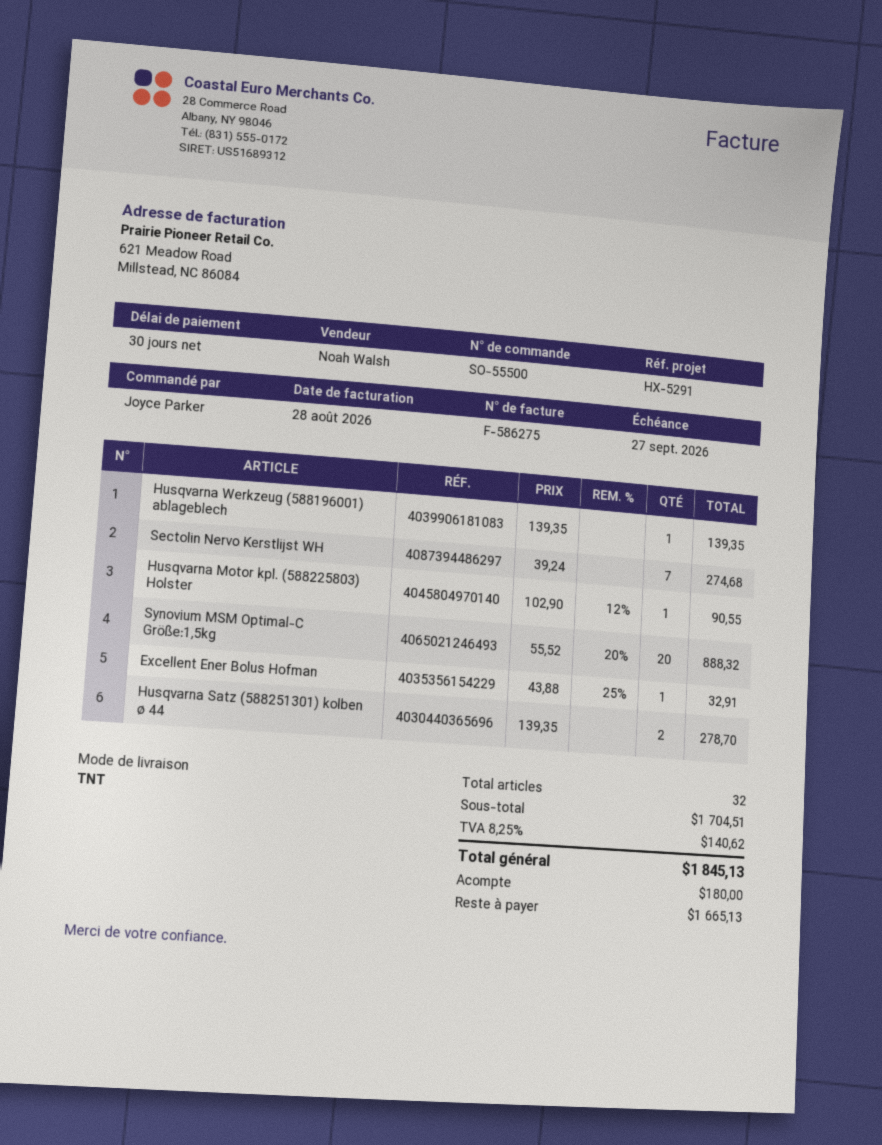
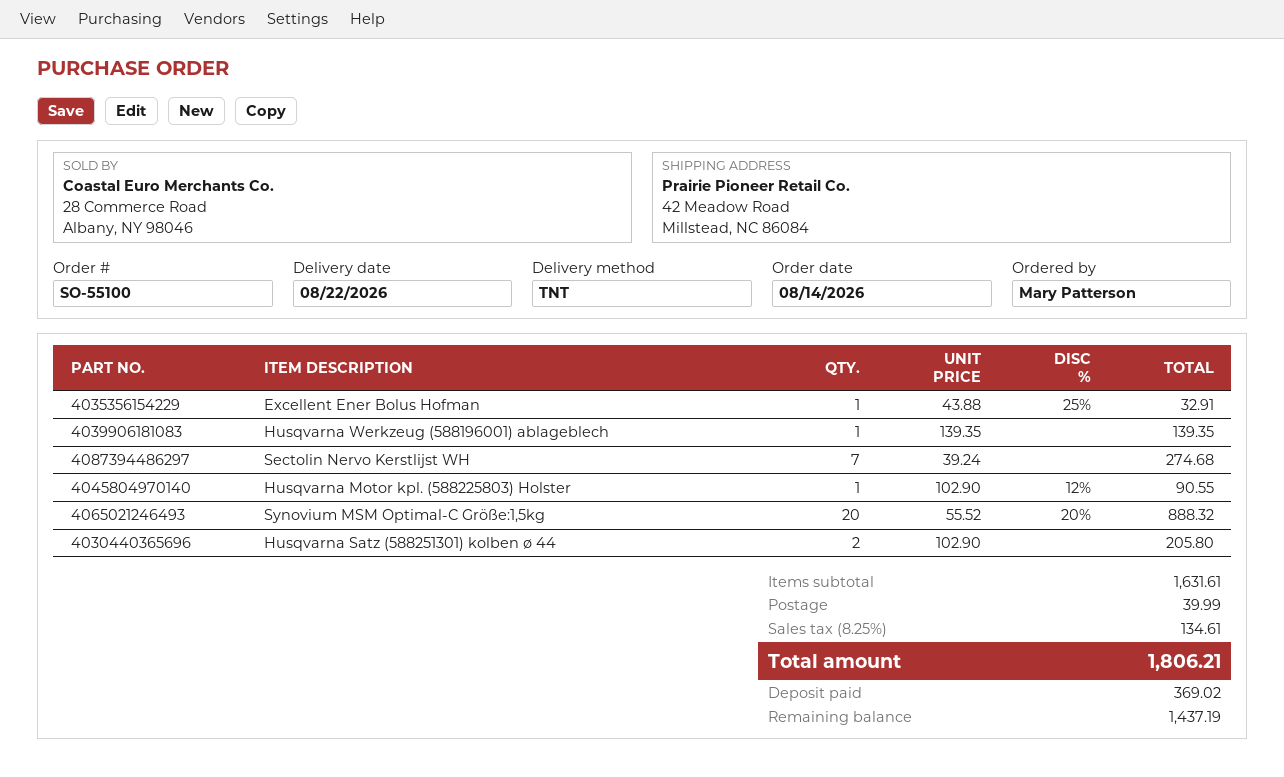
order number: SO-55500 -> SO-55100
ordered by: Joyce Parker -> Mary Patterson
Husqvarna Satz (588251301) kolben ø 44: 2 x 139.35 = 278.70 -> 2 x 102.90 = 205.80
subtotal: 1704.51 -> 1631.61
shipping: none -> 39.99
tax: 8.25% = 140.62 -> 8.25% = 134.61
total: 1845.13 -> 1806.21
deposit: 180.00 -> 369.02
balance: 1665.13 -> 1437.19

